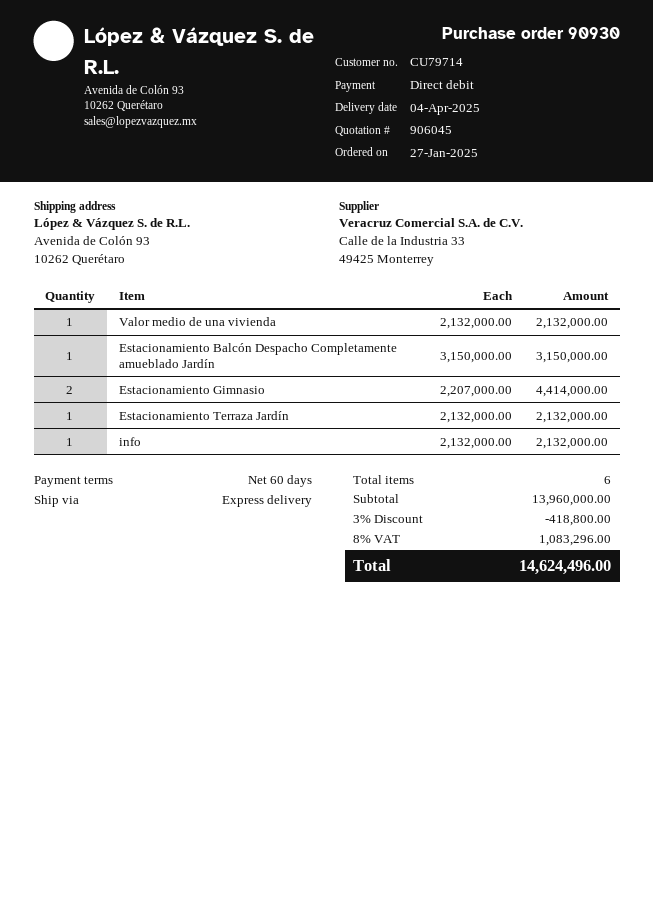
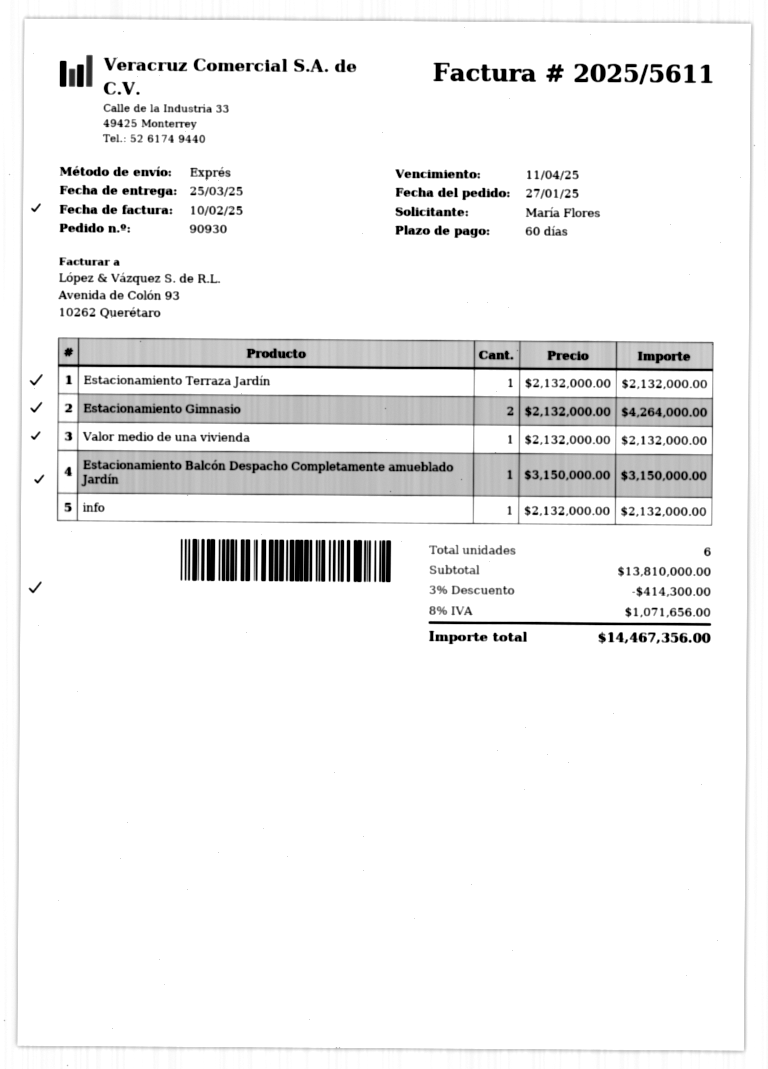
delivery date: 2025-04-04 -> 2025-03-25
Estacionamiento Gimnasio: 2 x 2207000.00 = 4414000.00 -> 2 x 2132000.00 = 4264000.00
subtotal: 13960000.00 -> 13810000.00
discount: 3% = 418800.00 -> 3% = 414300.00
tax: 8% = 1083296.00 -> 8% = 1071656.00
total: 14624496.00 -> 14467356.00

